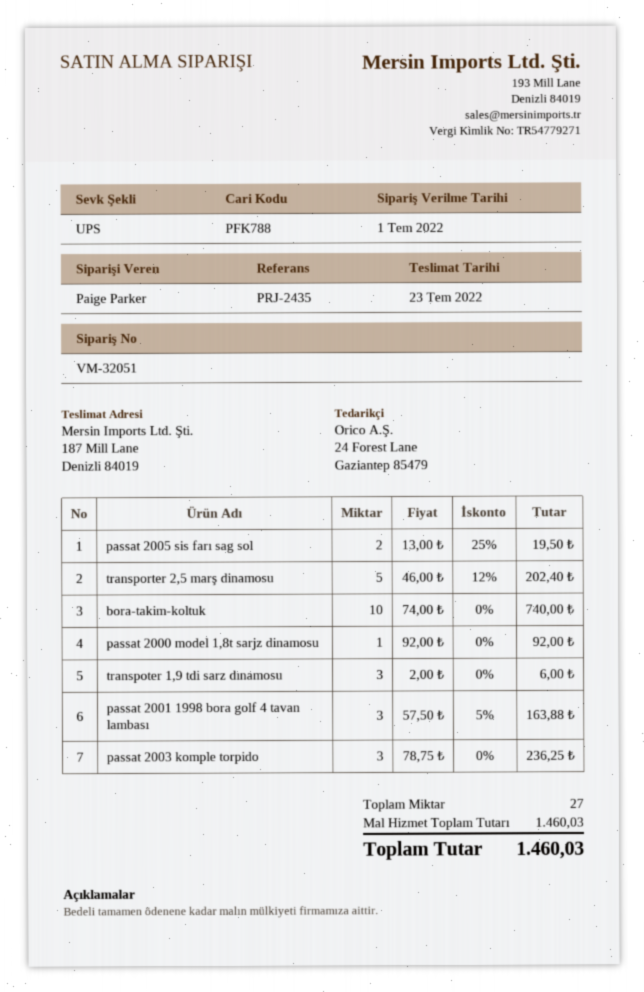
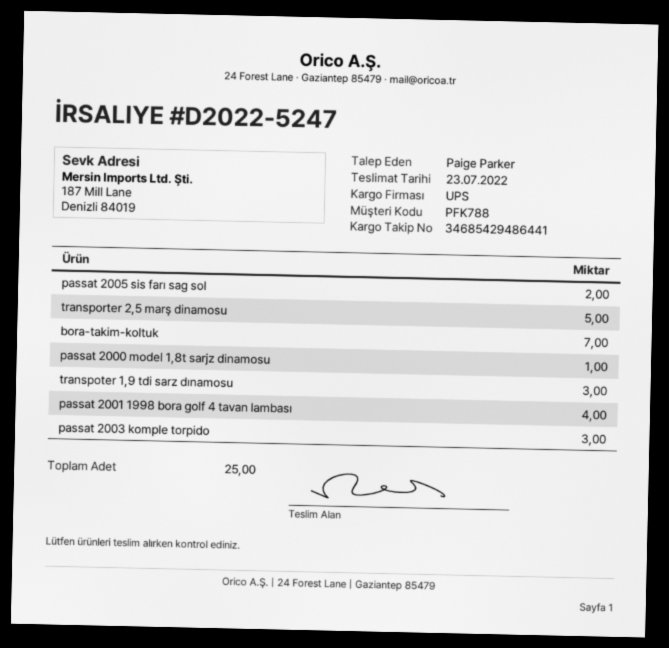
bora-takim-koltuk: 10 -> 7
passat 2001 1998 bora golf 4 tavan lambası: 3 -> 4
total quantity: 27 -> 25

